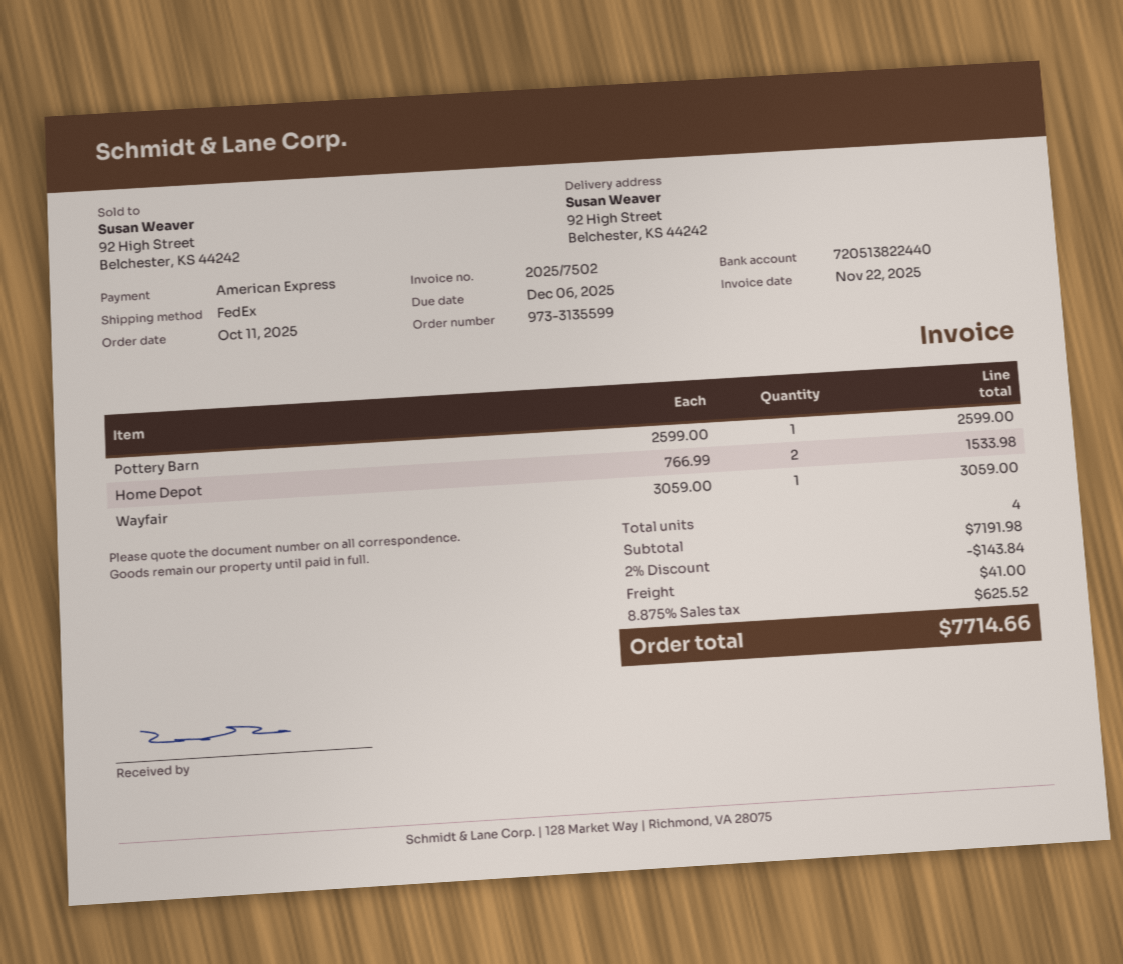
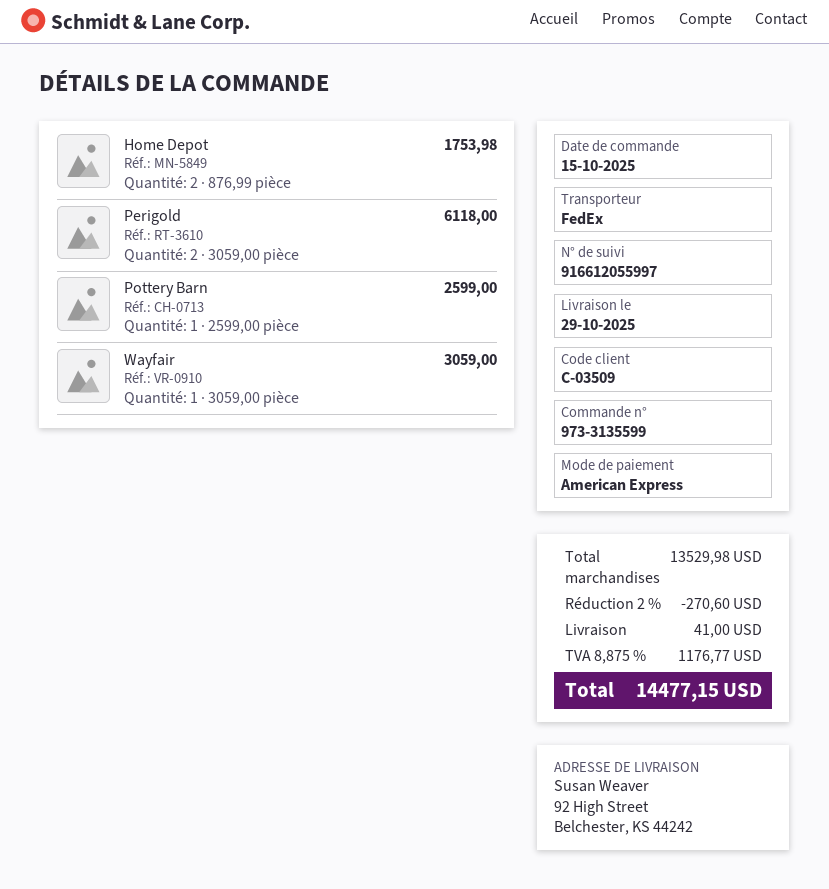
order date: 2025-10-11 -> 2025-10-15
Home Depot: 2 x 766.99 = 1533.98 -> 2 x 876.99 = 1753.98
Perigold: none -> 2 x 3059.00 = 6118.00
subtotal: 7191.98 -> 13529.98
discount: 2% = 143.84 -> 2% = 270.60
tax: 8.875% = 625.52 -> 8.875% = 1176.77
total: 7714.66 -> 14477.15

